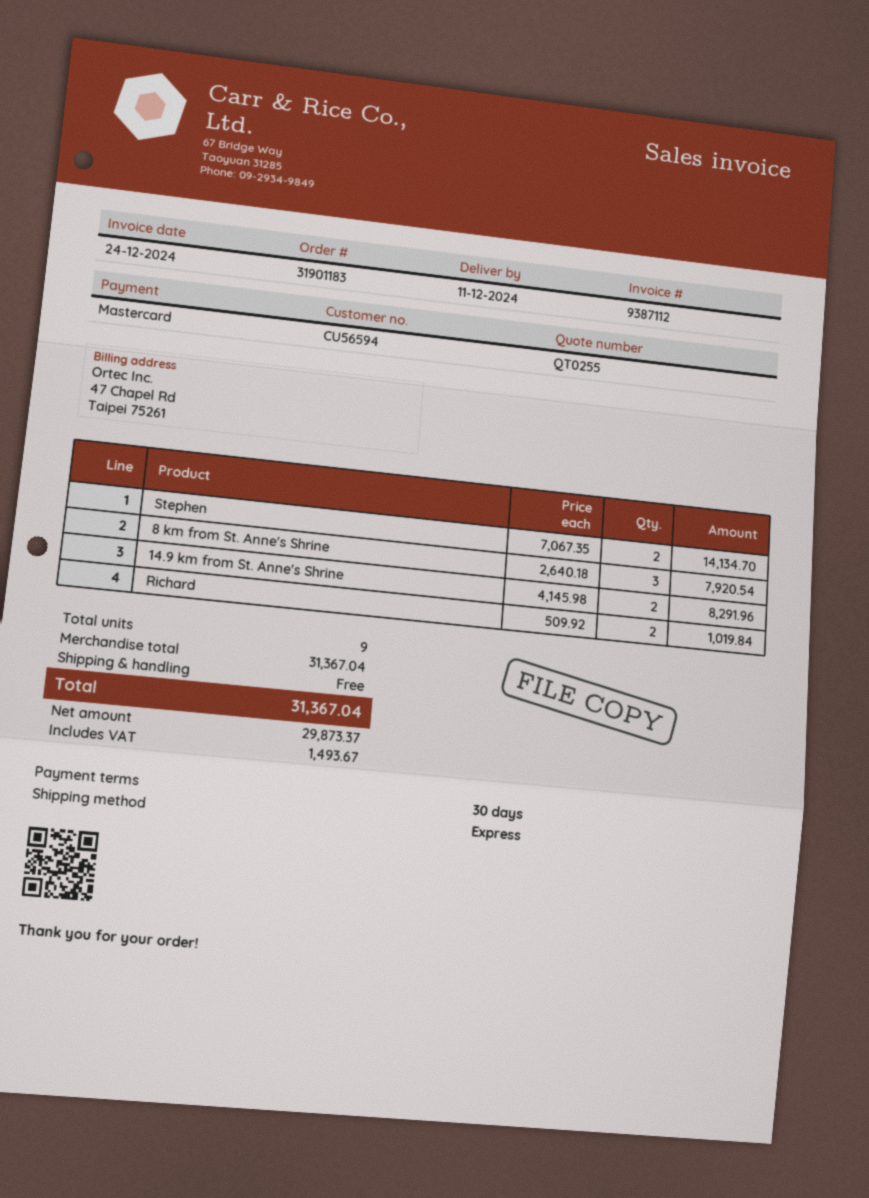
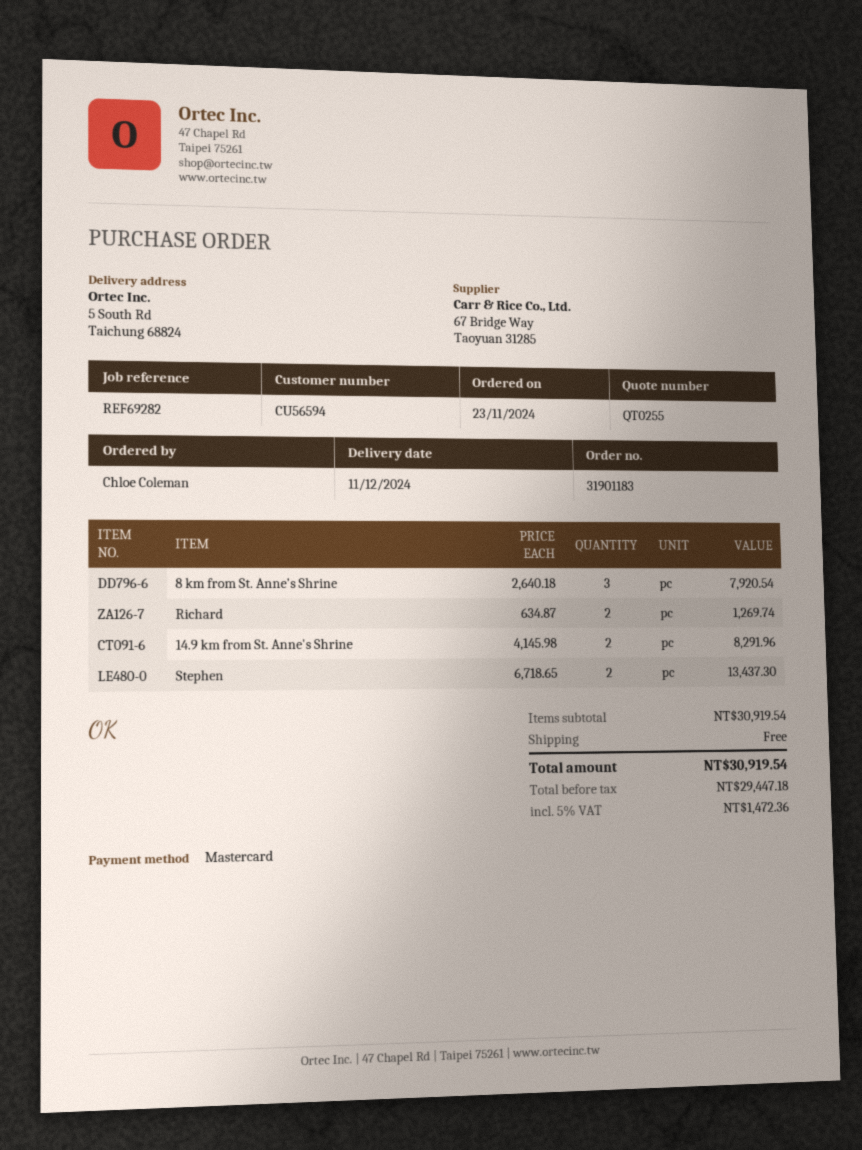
Stephen: 2 x 7067.35 = 14134.70 -> 2 x 6718.65 = 13437.30
Richard: 2 x 509.92 = 1019.84 -> 2 x 634.87 = 1269.74
subtotal: 31367.04 -> 30919.54
net: 29873.37 -> 29447.18
tax: 1493.67 -> 1472.36
total: 31367.04 -> 30919.54

